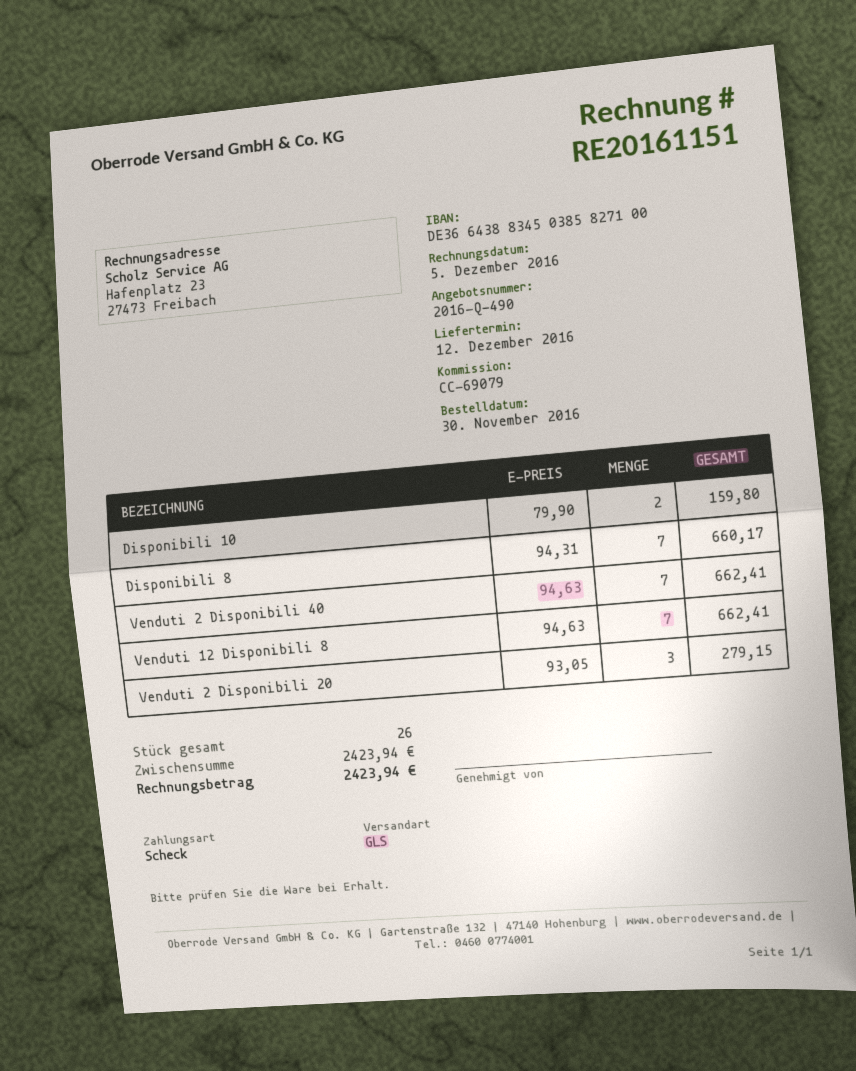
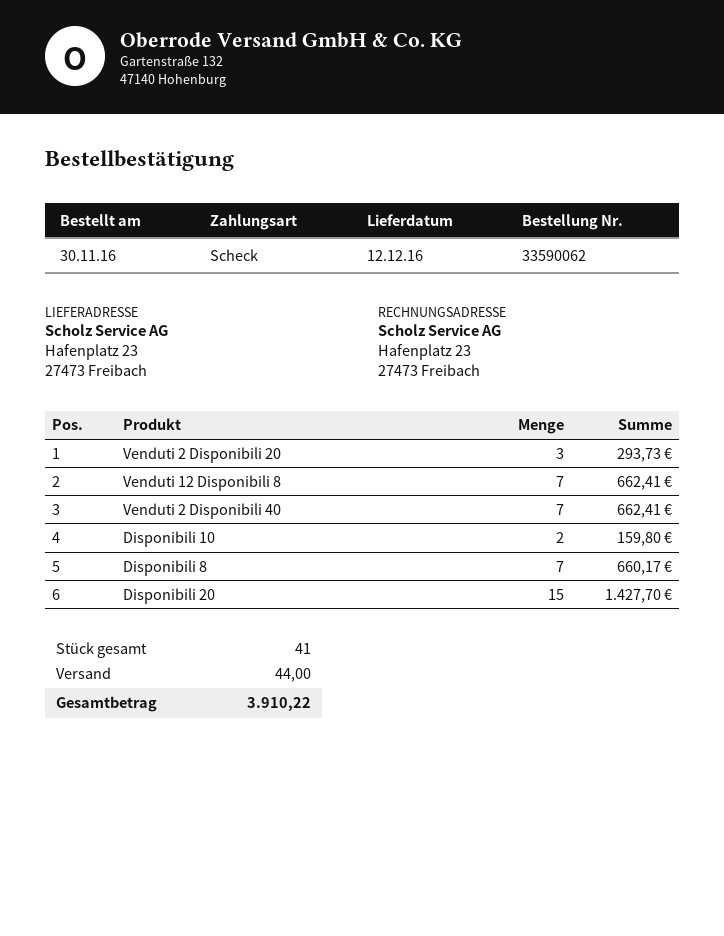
Venduti 2 Disponibili 20: 3 for 279.15 -> 3 for 293.73
Disponibili 20: none -> 15 for 1427.70
total quantity: 26 -> 41
shipping: none -> 44.00
total: 2423.94 -> 3910.22

